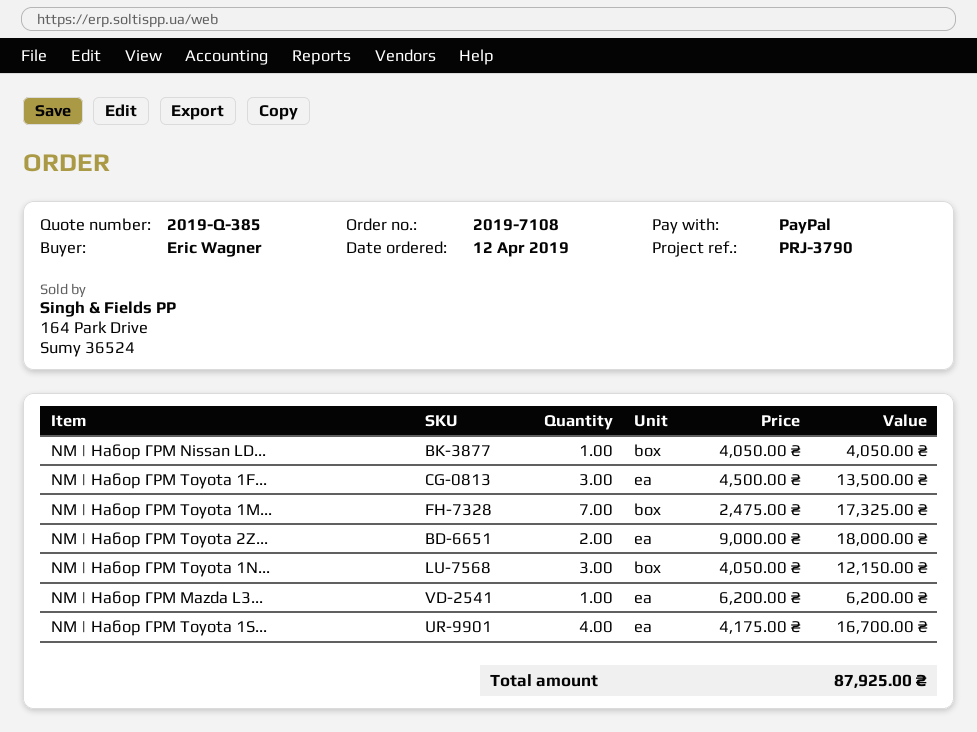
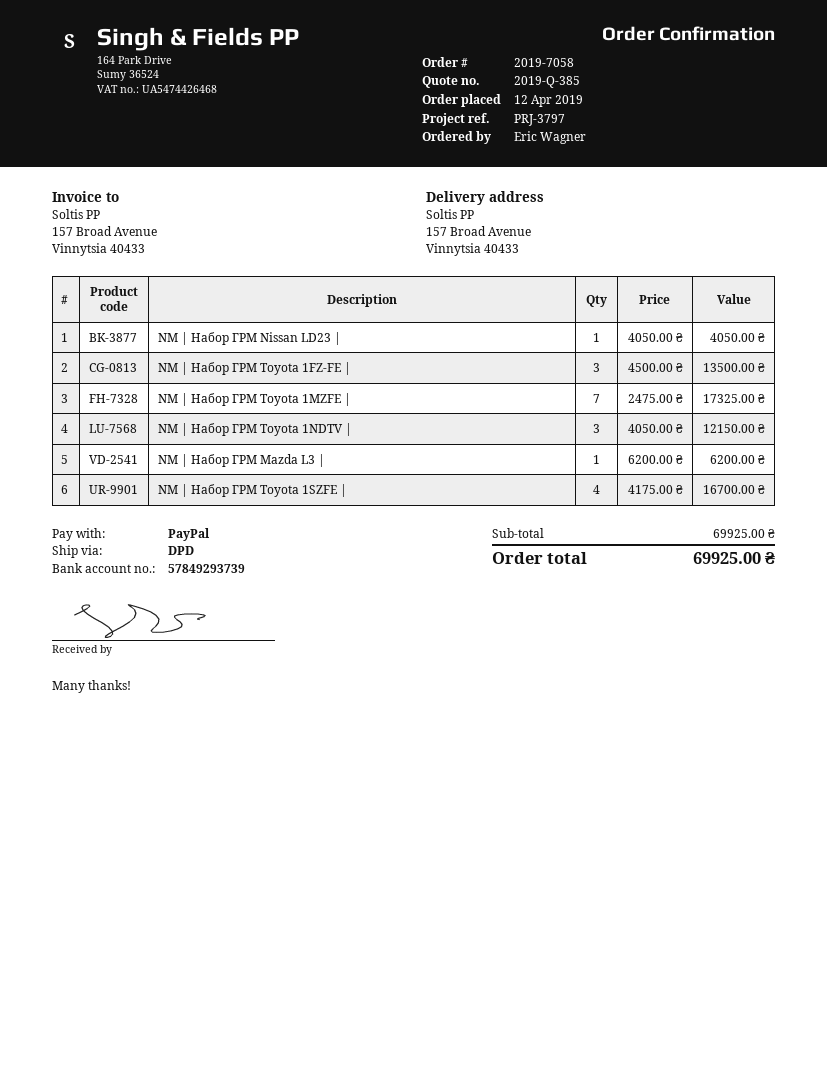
order number: 2019-7108 -> 2019-7058
reference: PRJ-3790 -> PRJ-3797
NM | Набор ГРМ Toyota 2Z...: 2 x 9000.00 = 18000.00 -> none
total: 87925.00 -> 69925.00

